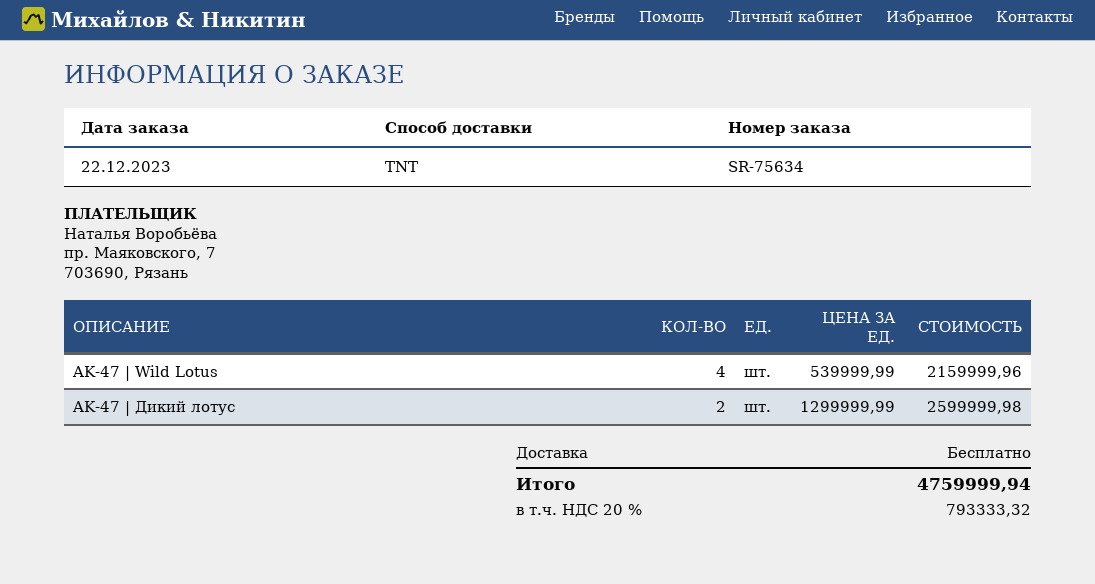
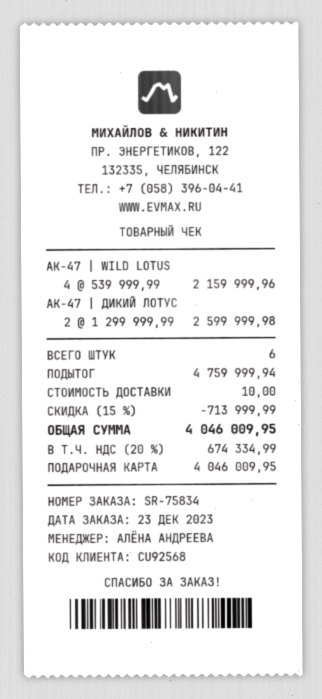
order number: SR-75634 -> SR-75834
order date: 2023-12-22 -> 2023-12-23
discount: none -> 15% = 713999.99
shipping: 0.00 -> 10.00
tax: 20% = 793333.32 -> 20% = 674334.99
total: 4759999.94 -> 4046009.95

